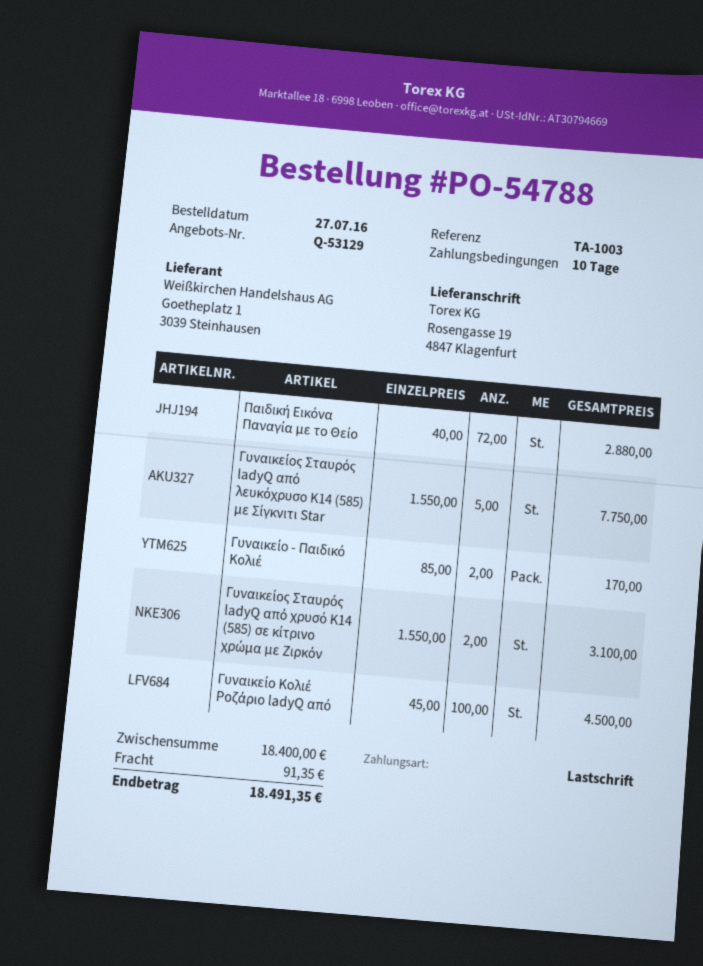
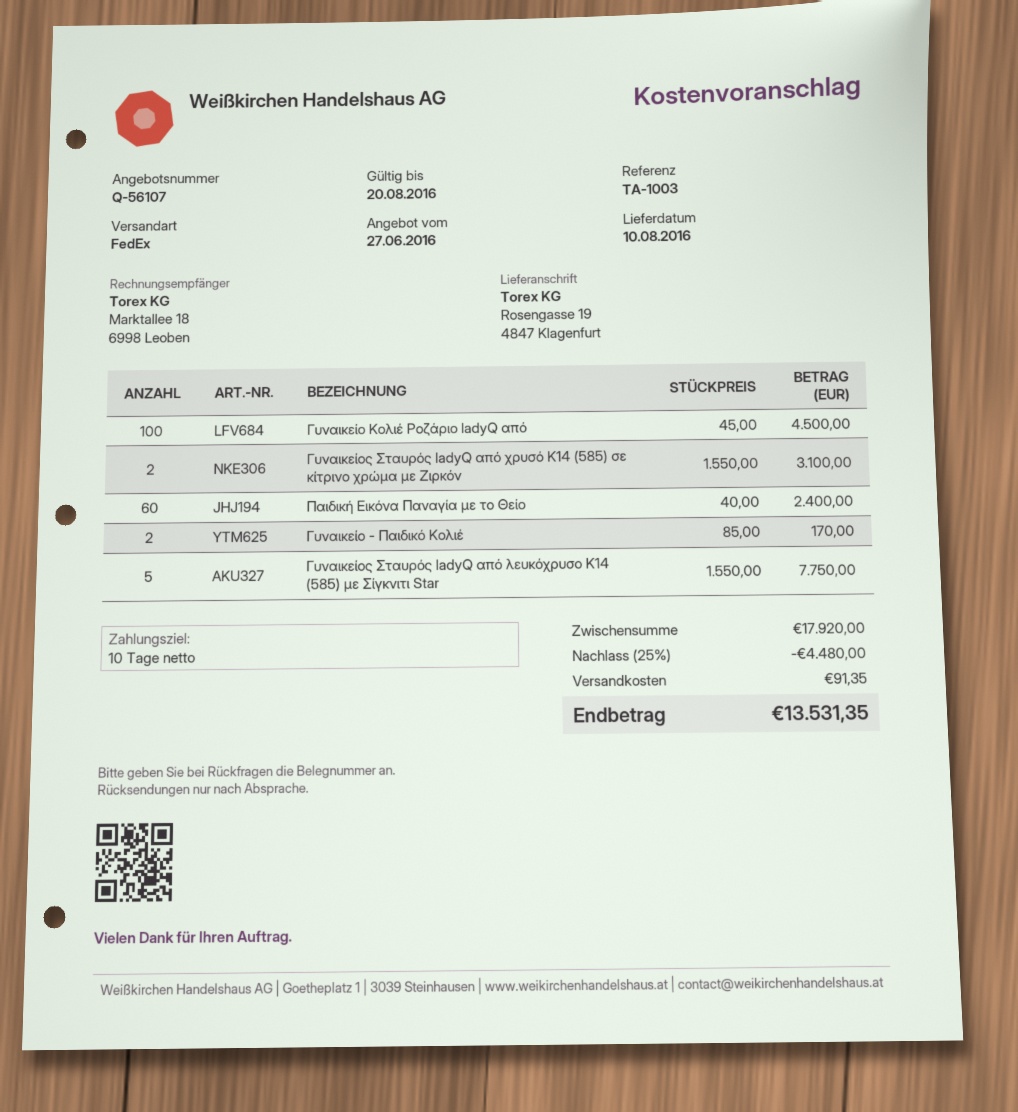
quote number: Q-53129 -> Q-56107
Παιδική Εικόνα Παναγία με το Θείο: 72 x 40.00 = 2880.00 -> 60 x 40.00 = 2400.00
subtotal: 18400.00 -> 17920.00
discount: none -> 25% = 4480.00
total: 18491.35 -> 13531.35

